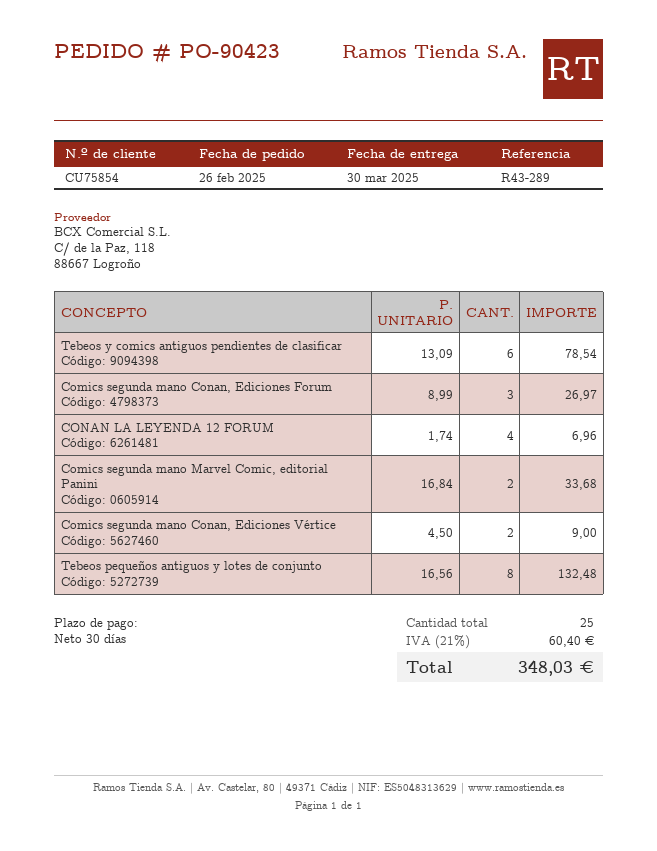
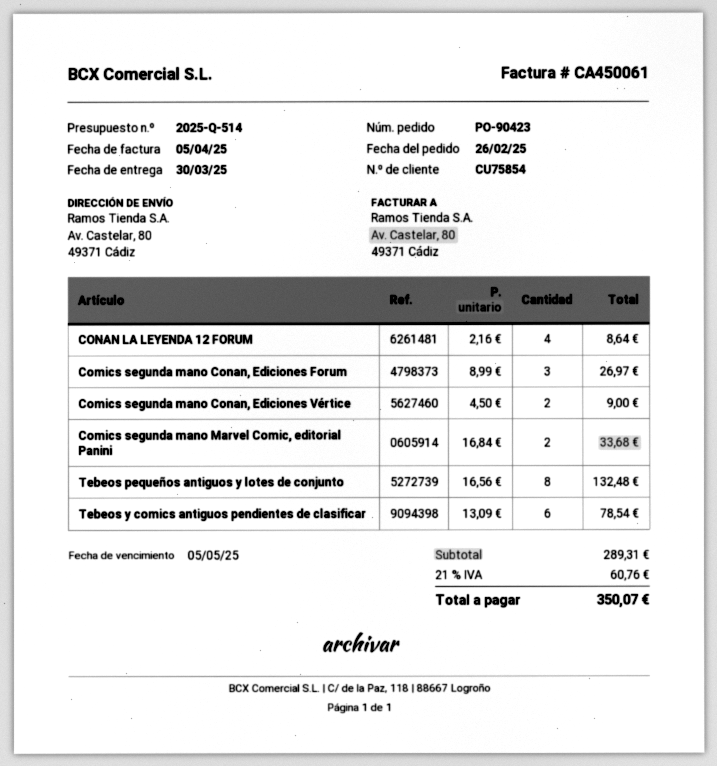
CONAN LA LEYENDA 12 FORUM: 4 x 1.74 = 6.96 -> 4 x 2.16 = 8.64
tax: 21% = 60.40 -> 21% = 60.76
total: 348.03 -> 350.07

